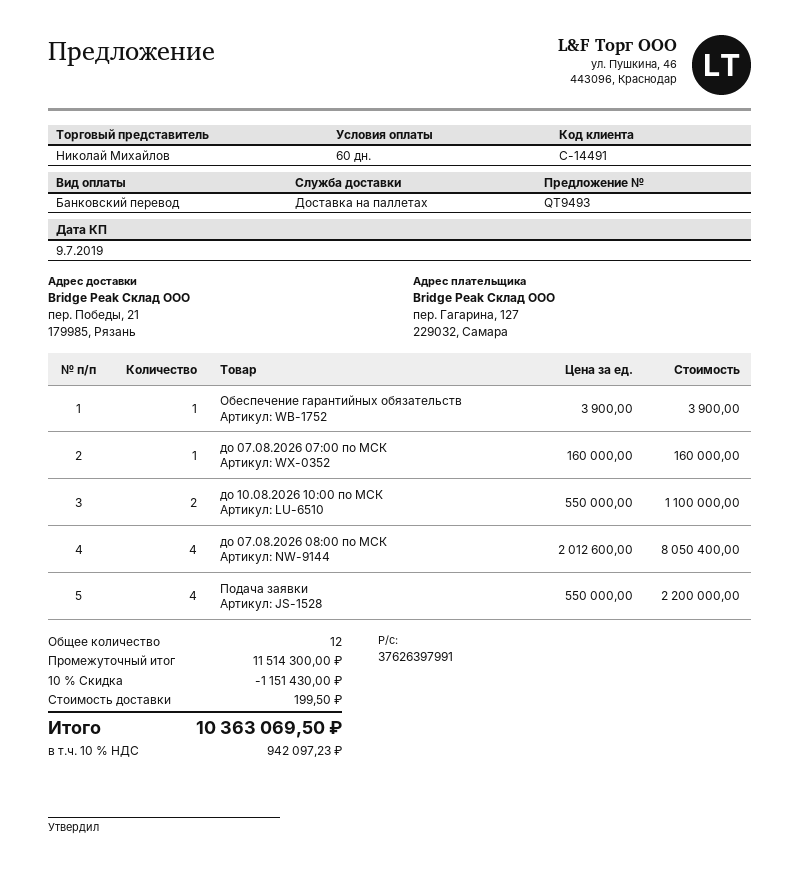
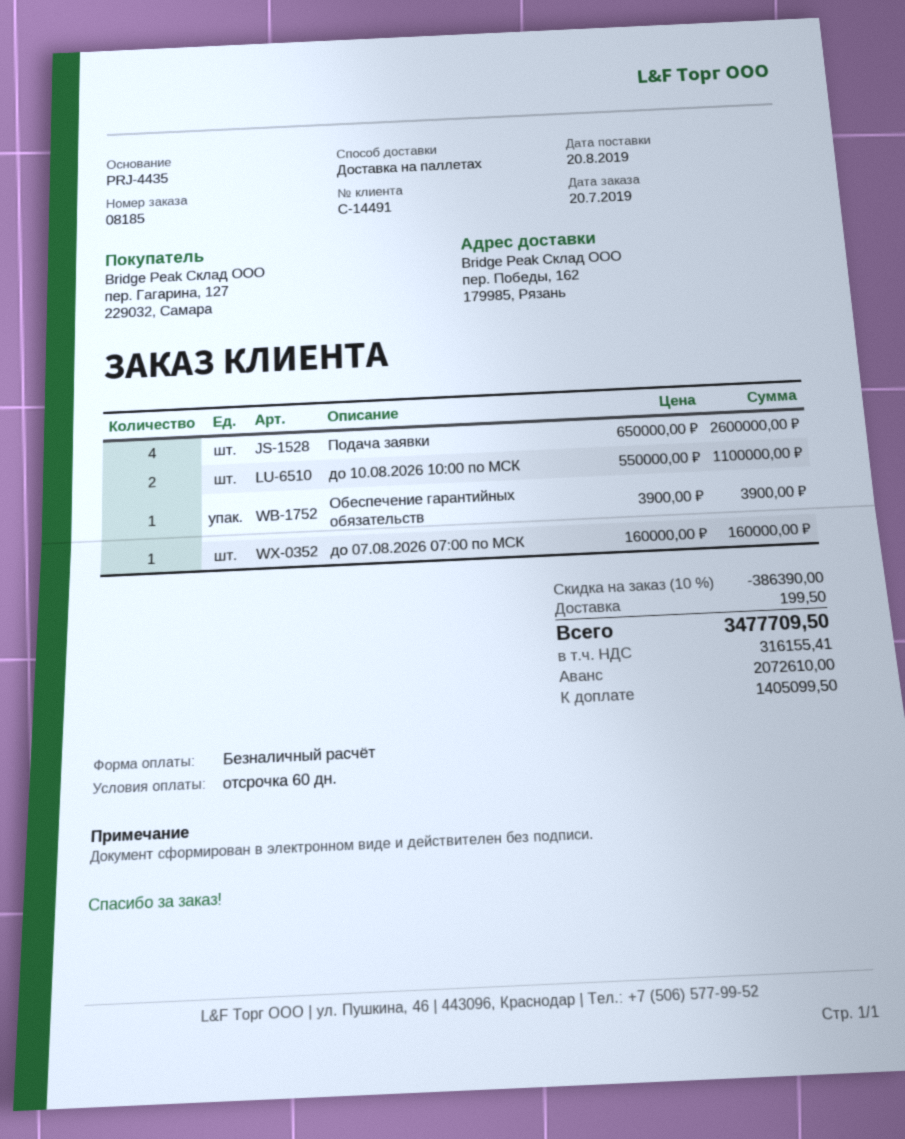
ship to: пер. Победы, 21, 179985, Рязань -> пер. Победы, 162, 179985, Рязань
до 07.08.2026 08:00 по МСК: 4 x 2012600.00 = 8050400.00 -> none
Подача заявки: 4 x 550000.00 = 2200000.00 -> 4 x 650000.00 = 2600000.00
discount: 10% = 1151430.00 -> 10% = 386390.00
tax: 942097.23 -> 316155.41
total: 10363069.50 -> 3477709.50

